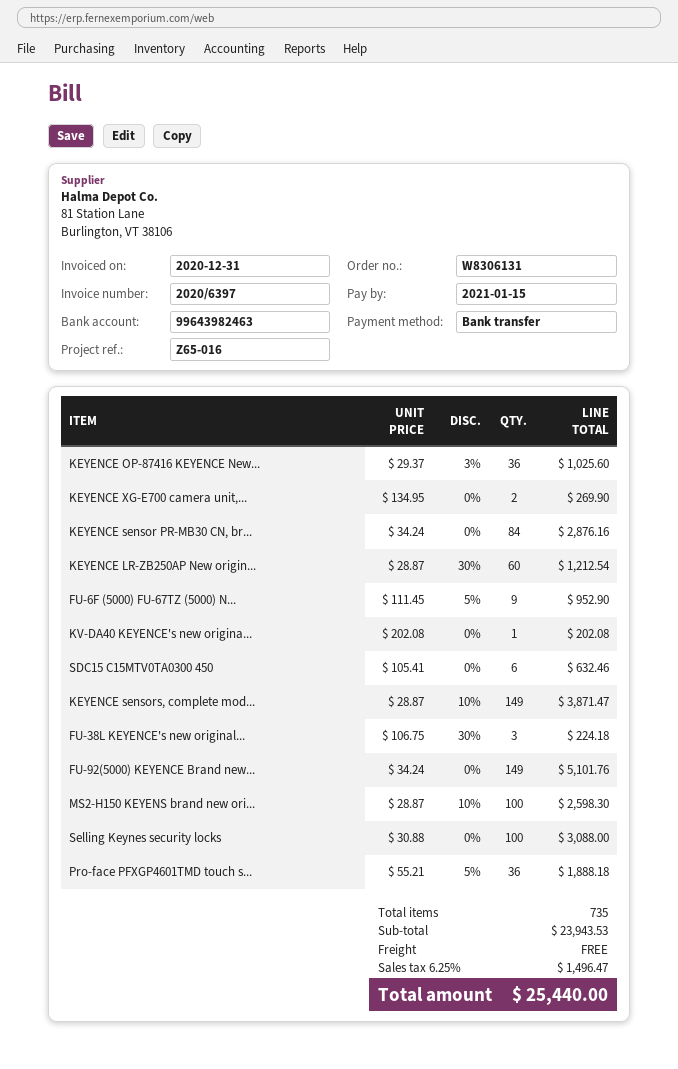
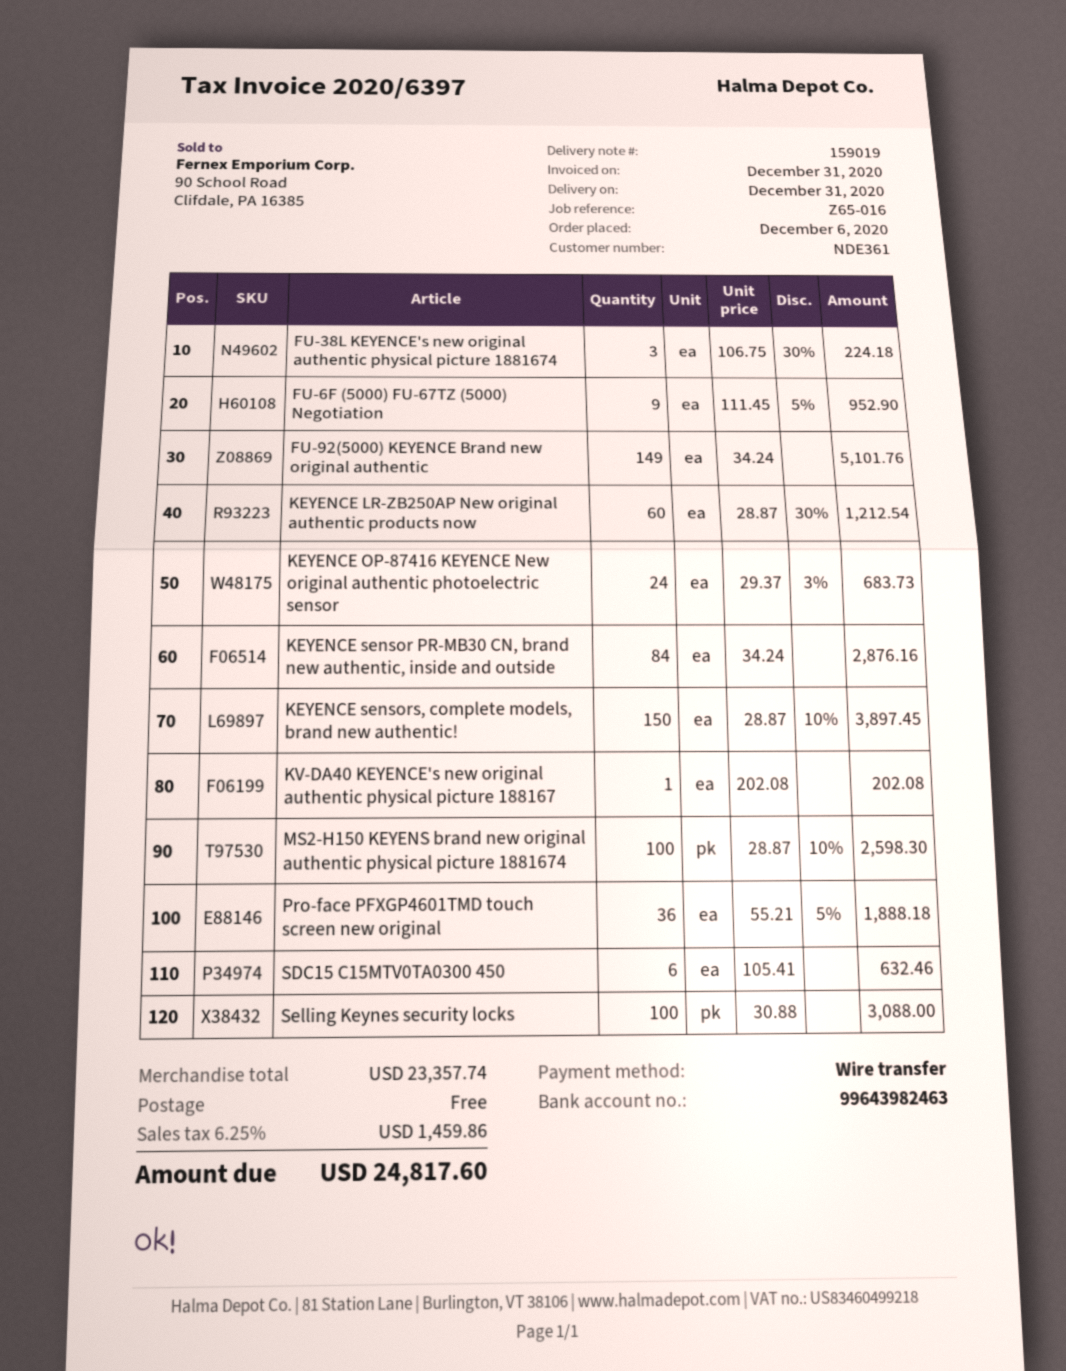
KEYENCE OP-87416 KEYENCE New...: 36 x 29.37 - 3% = 1025.60 -> 24 x 29.37 - 3% = 683.73
KEYENCE XG-E700 camera unit,...: 2 x 134.95 = 269.90 -> none
KEYENCE sensors, complete mod...: 149 x 28.87 - 10% = 3871.47 -> 150 x 28.87 - 10% = 3897.45
subtotal: 23943.53 -> 23357.74
tax: 6.25% = 1496.47 -> 6.25% = 1459.86
total: 25440.00 -> 24817.60

